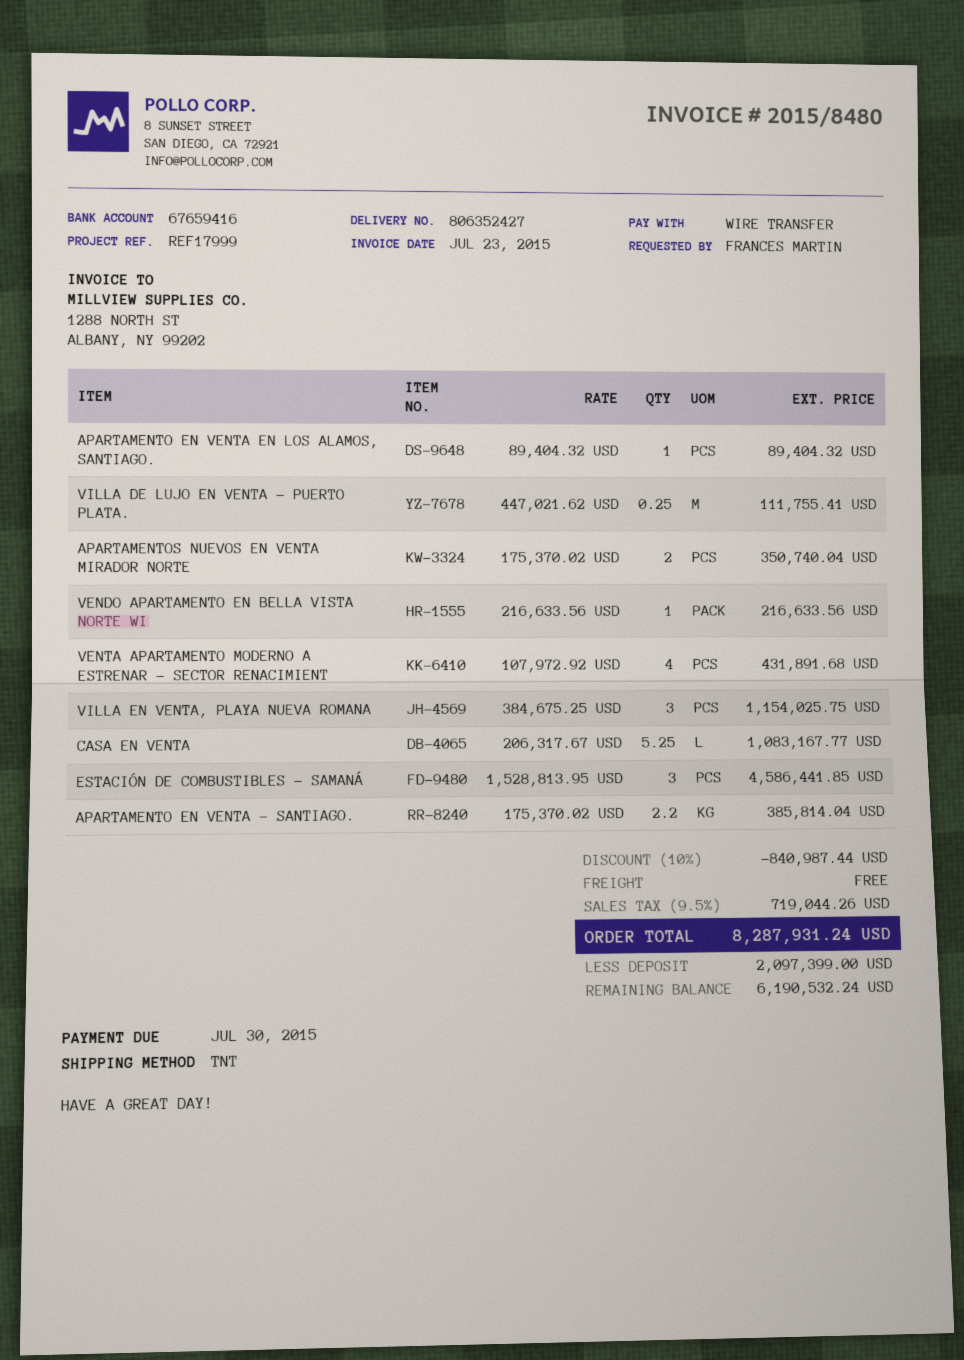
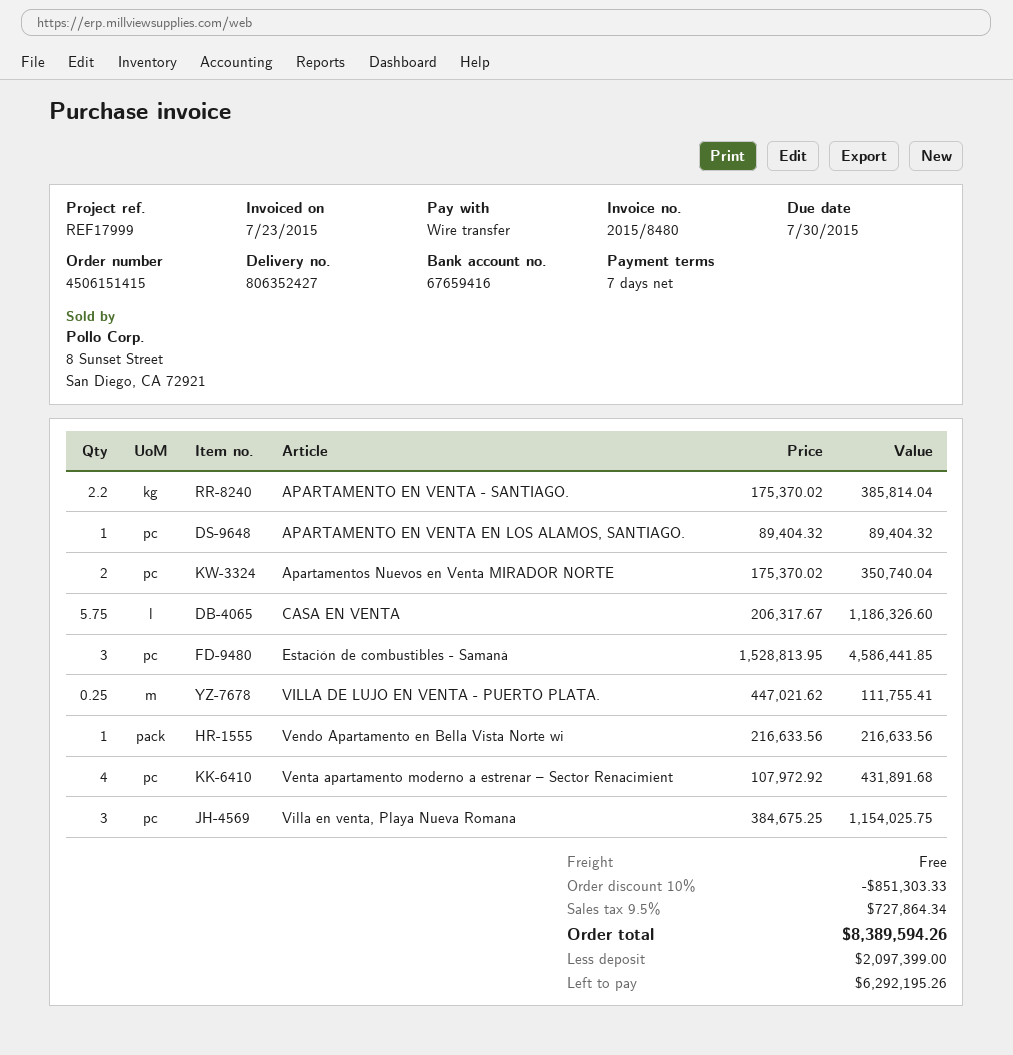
CASA EN VENTA: 5.25 x 206317.67 = 1083167.77 -> 5.75 x 206317.67 = 1186326.60
discount: 10% = 840987.44 -> 10% = 851303.33
tax: 9.5% = 719044.26 -> 9.5% = 727864.34
total: 8287931.24 -> 8389594.26
balance: 6190532.24 -> 6292195.26

